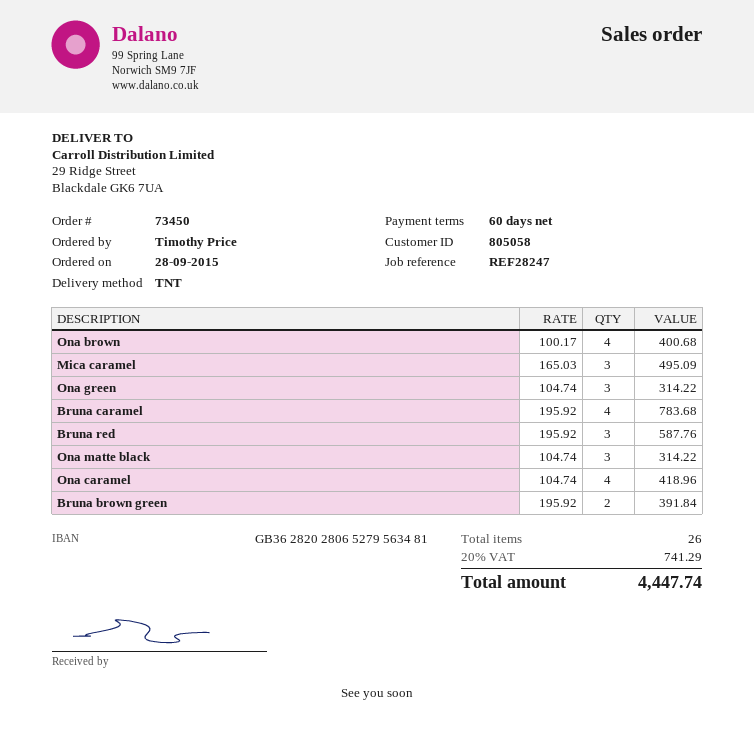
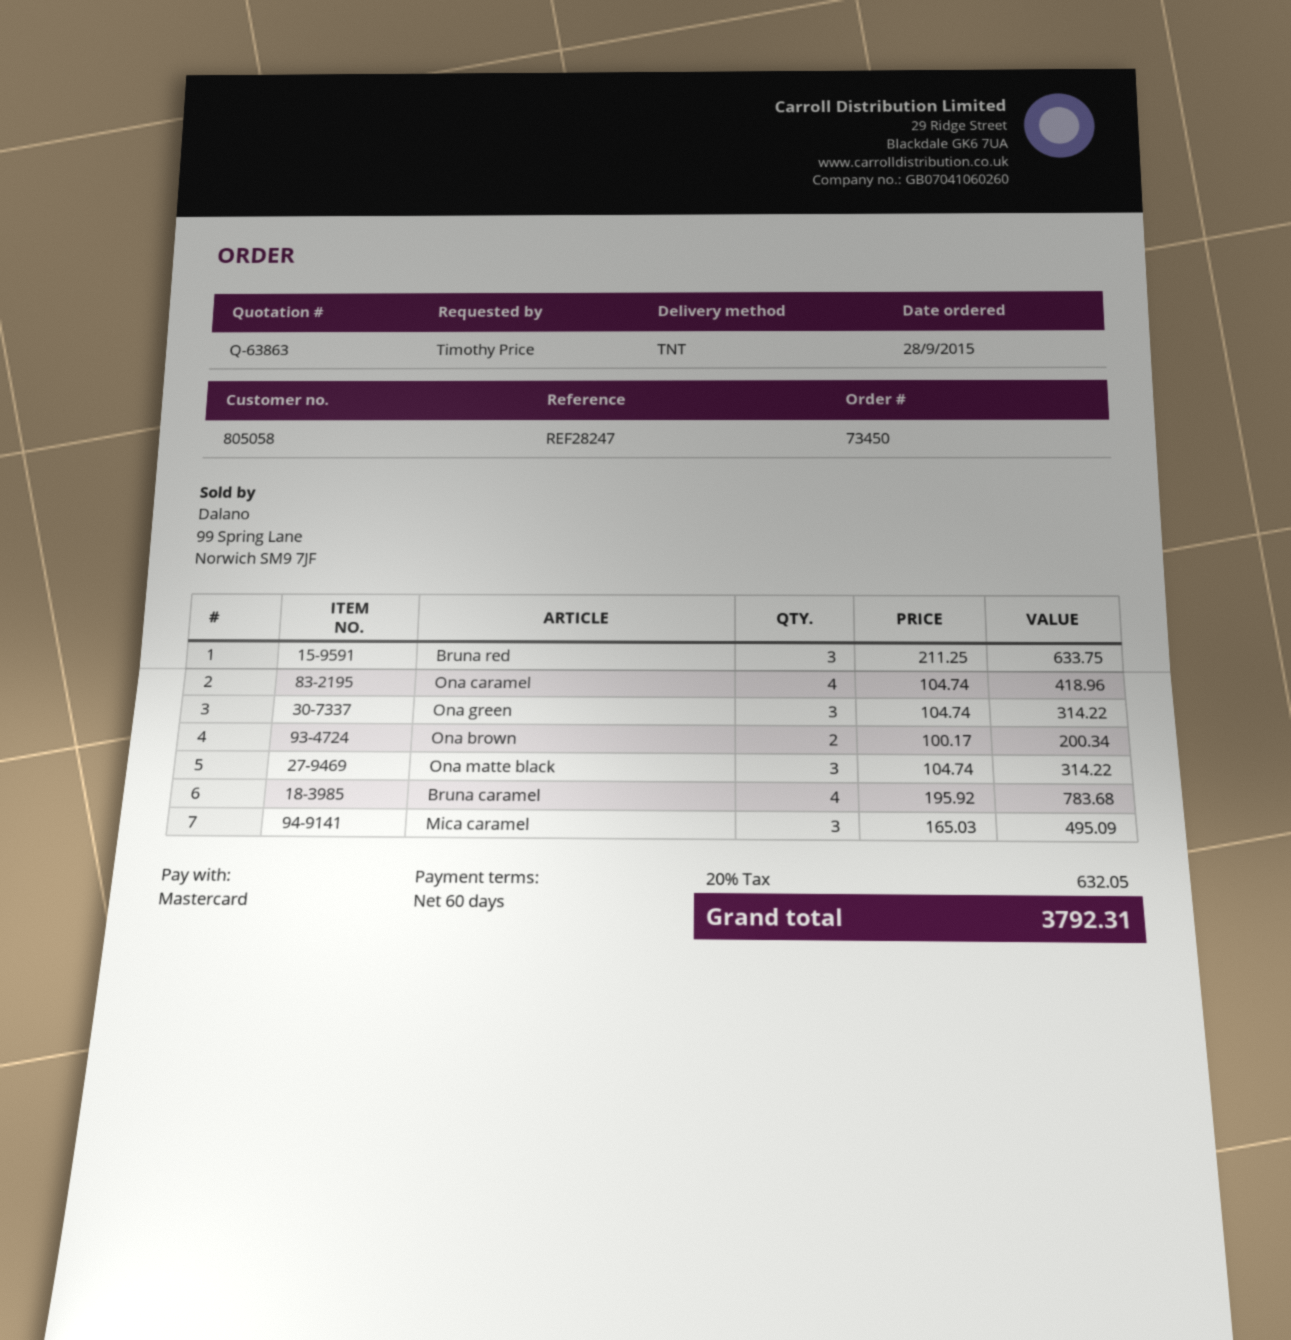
Ona brown: 4 x 100.17 = 400.68 -> 2 x 100.17 = 200.34
Bruna red: 3 x 195.92 = 587.76 -> 3 x 211.25 = 633.75
Bruna brown green: 2 x 195.92 = 391.84 -> none
tax: 20% = 741.29 -> 20% = 632.05
total: 4447.74 -> 3792.31

